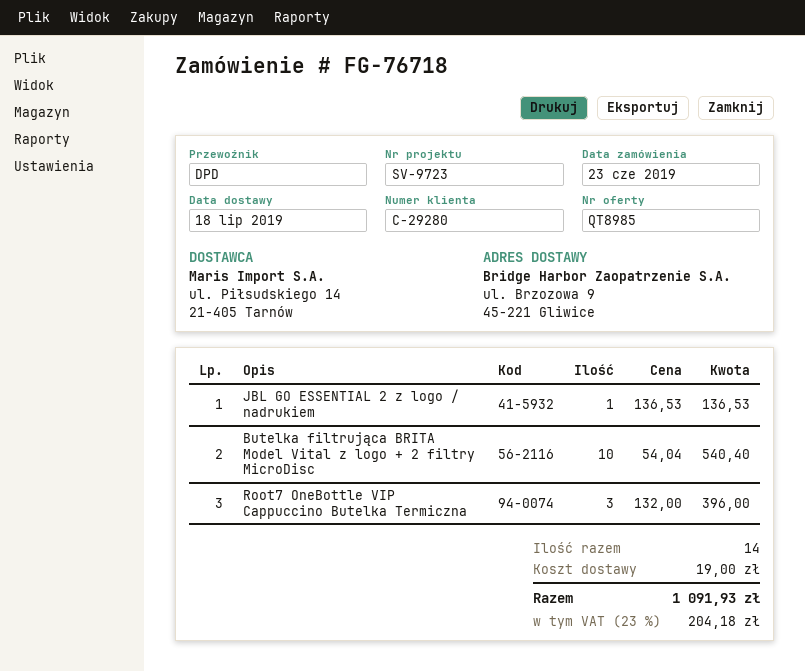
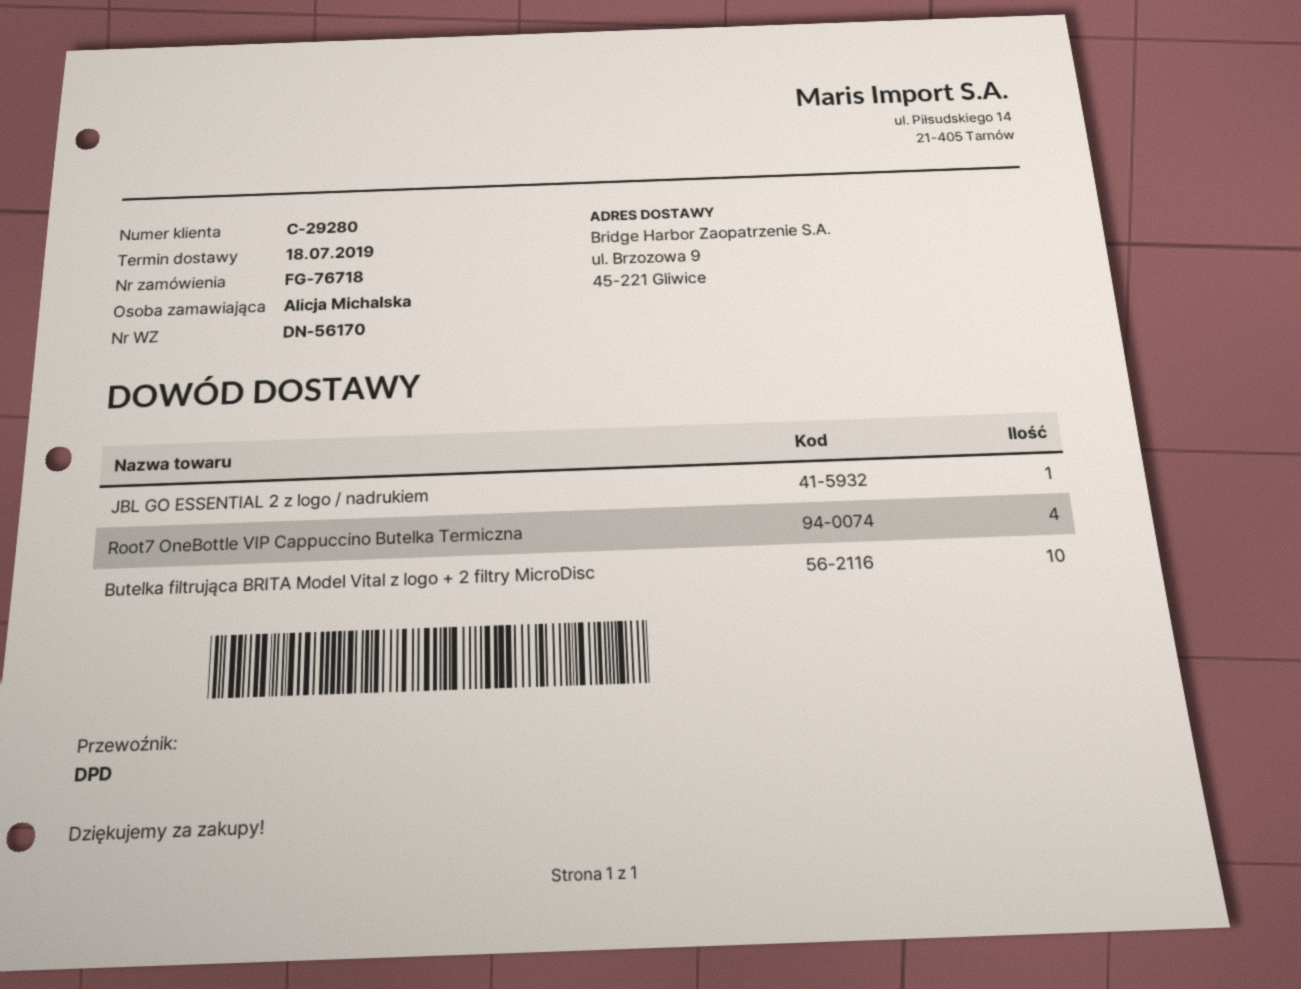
Root7 OneBottle VIP Cappuccino Butelka Termiczna: 3 -> 4

